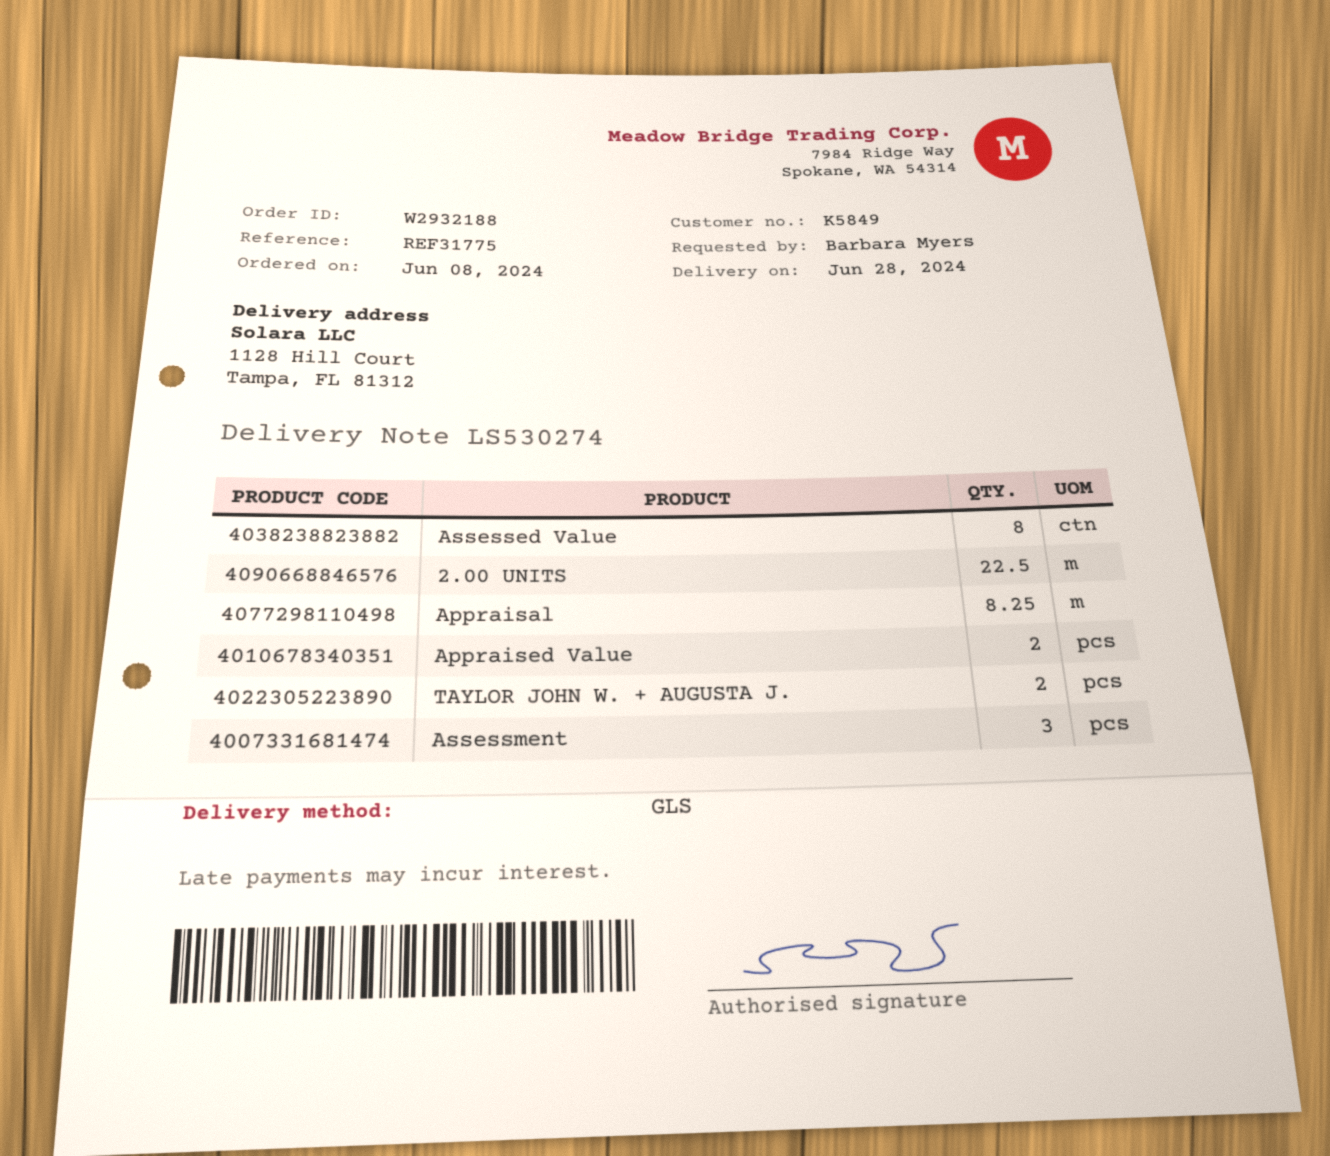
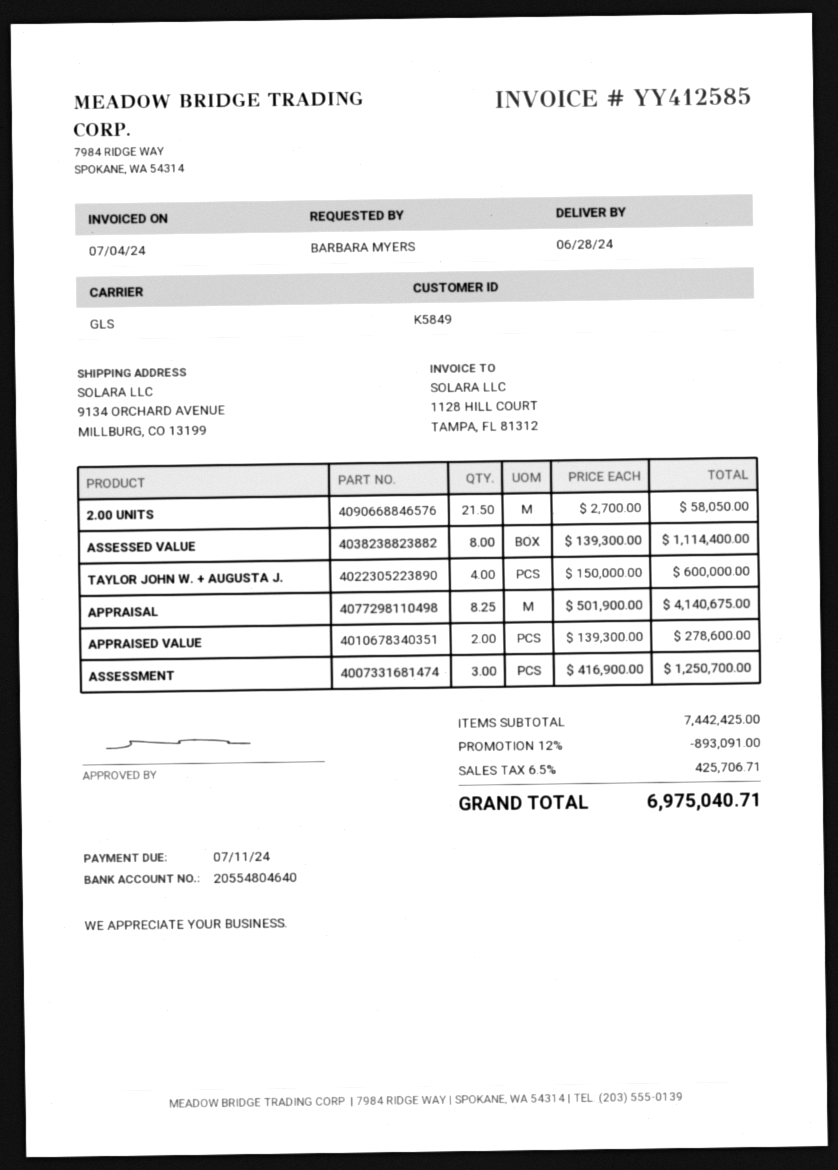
ship to: 1128 Hill Court, Tampa, FL 81312 -> 9134 ORCHARD AVENUE, MILLBURG, CO 13199
2.00 UNITS: 22.5 -> 21.5
TAYLOR JOHN W. + AUGUSTA J.: 2 -> 4

